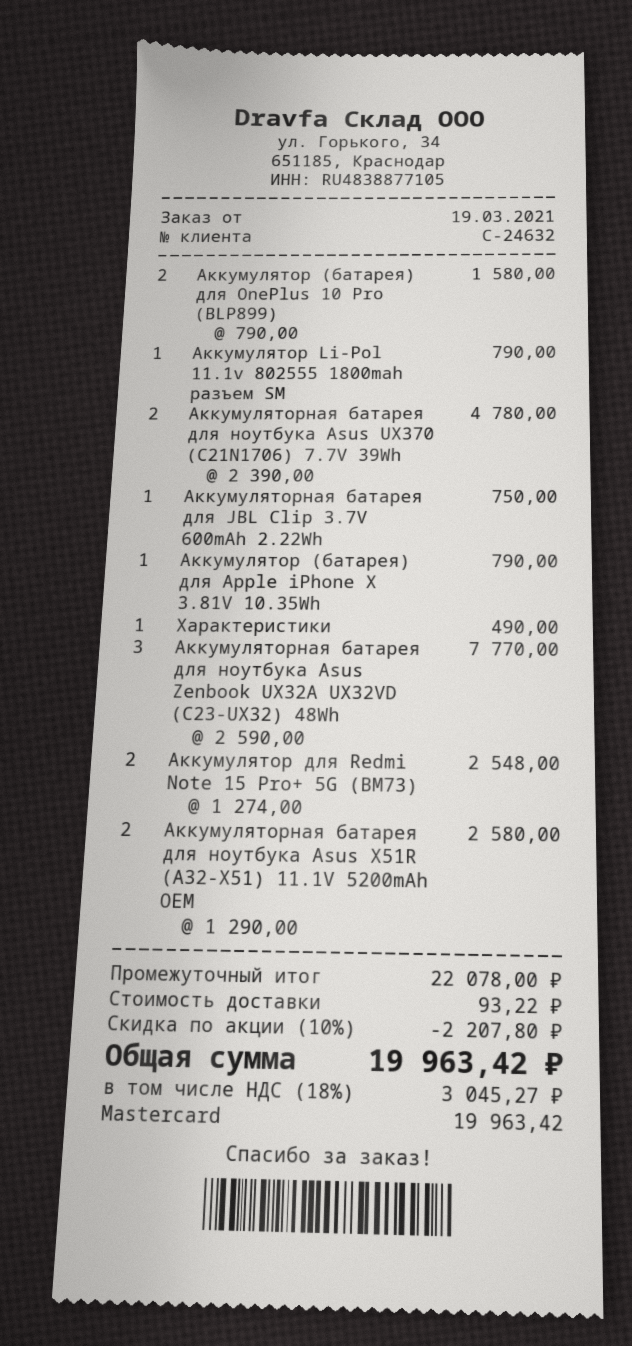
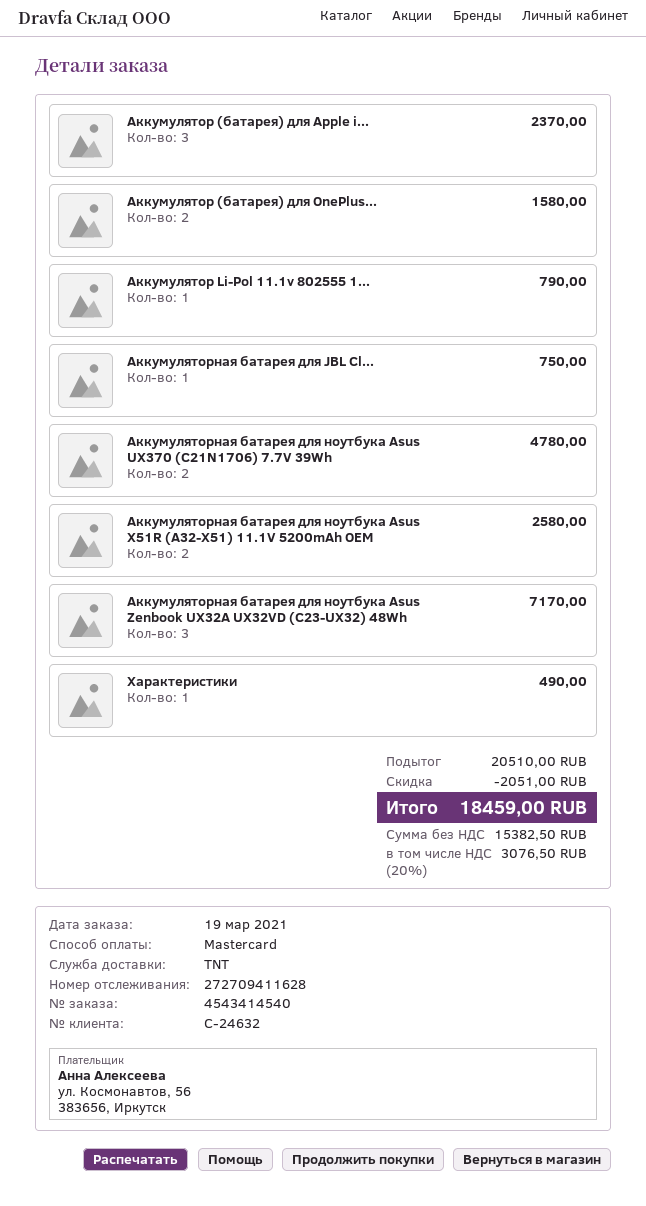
Аккумулятор (батарея) для Apple iPhone X 3.81V 10.35Wh: 1 for 790.00 -> 3 for 2370.00
Аккумуляторная батарея для ноутбука Asus Zenbook UX32A UX32VD (C23-UX32) 48Wh: 3 for 7770.00 -> 3 for 7170.00
Аккумулятор для Redmi Note 15 Pro+ 5G (BM73): 2 for 2548.00 -> none
subtotal: 22078.00 -> 20510.00
discount: 2207.80 -> 2051.00
shipping: 93.22 -> none
tax: 18% = 3045.27 -> 20% = 3076.50
total: 19963.42 -> 18459.00

